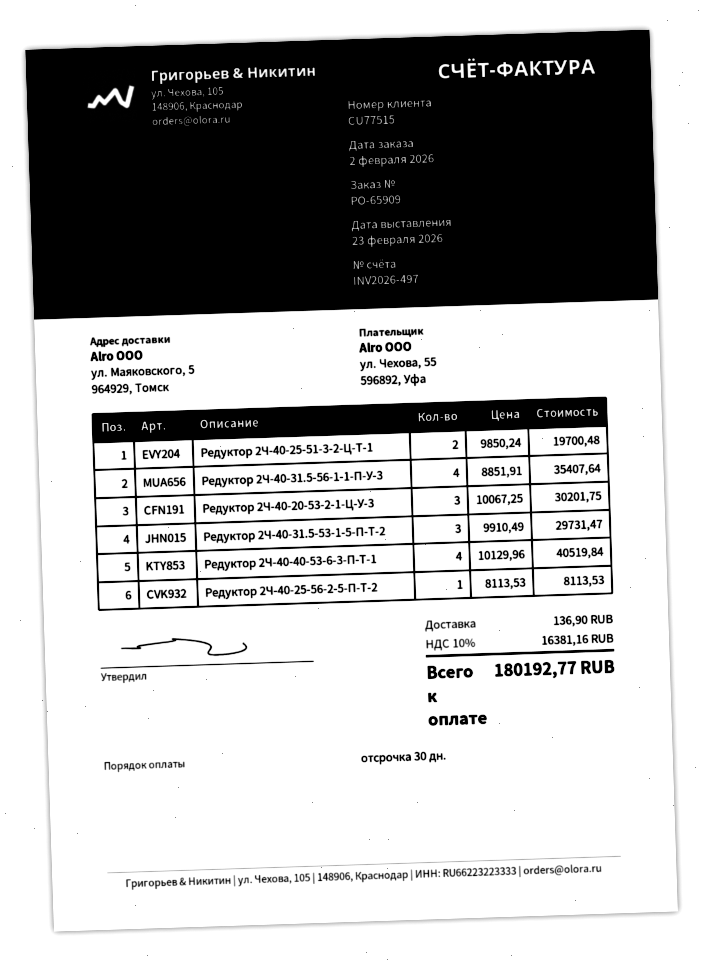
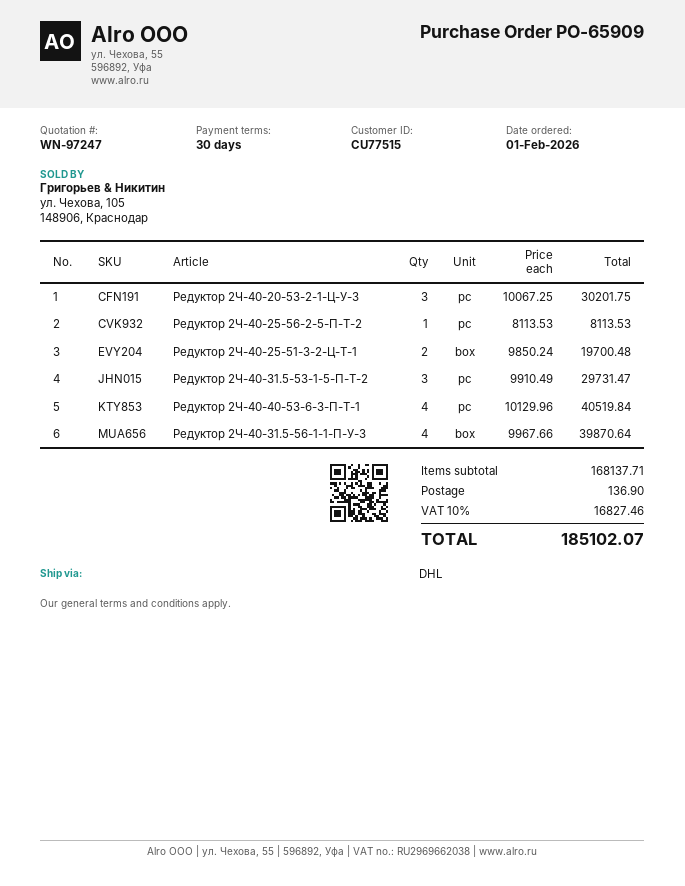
order date: 2026-02-02 -> 2026-02-01
Редуктор 2Ч-40-31.5-56-1-1-П-У-3: 4 x 8851.91 = 35407.64 -> 4 x 9967.66 = 39870.64
tax: 10% = 16381.16 -> 10% = 16827.46
total: 180192.77 -> 185102.07

